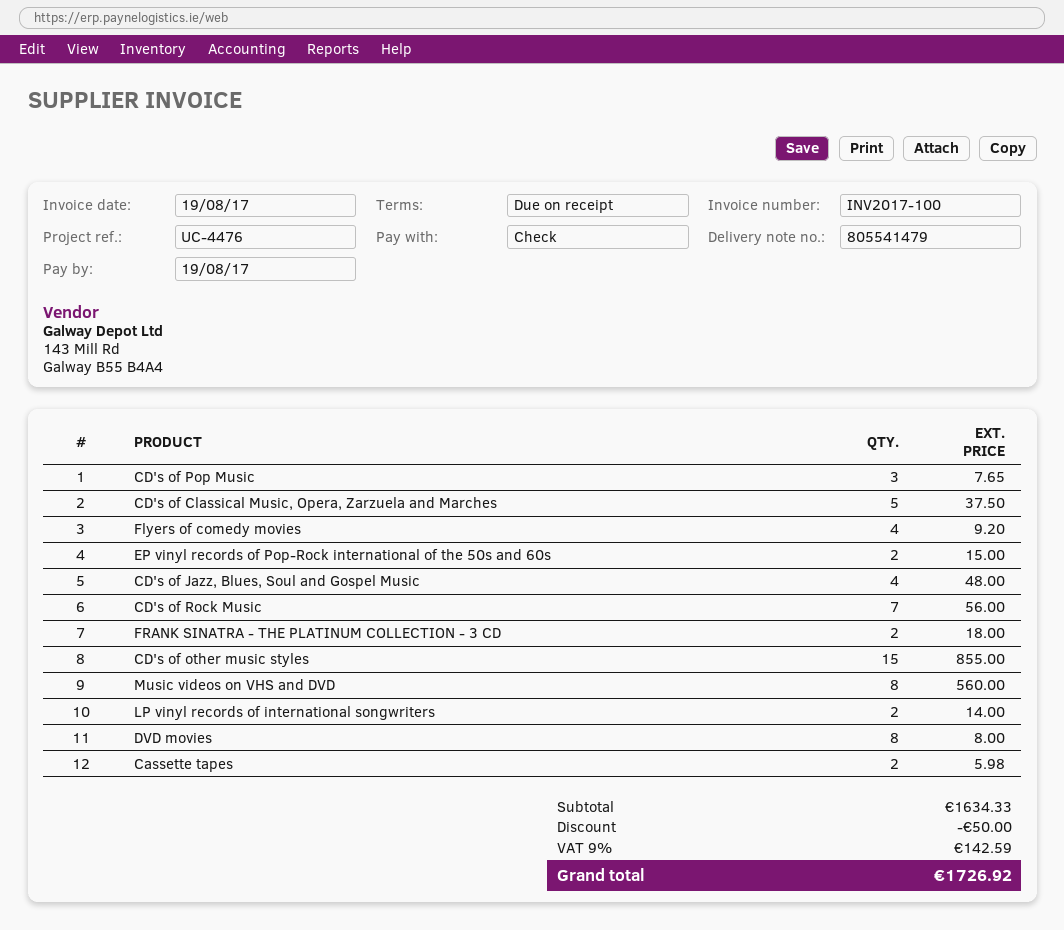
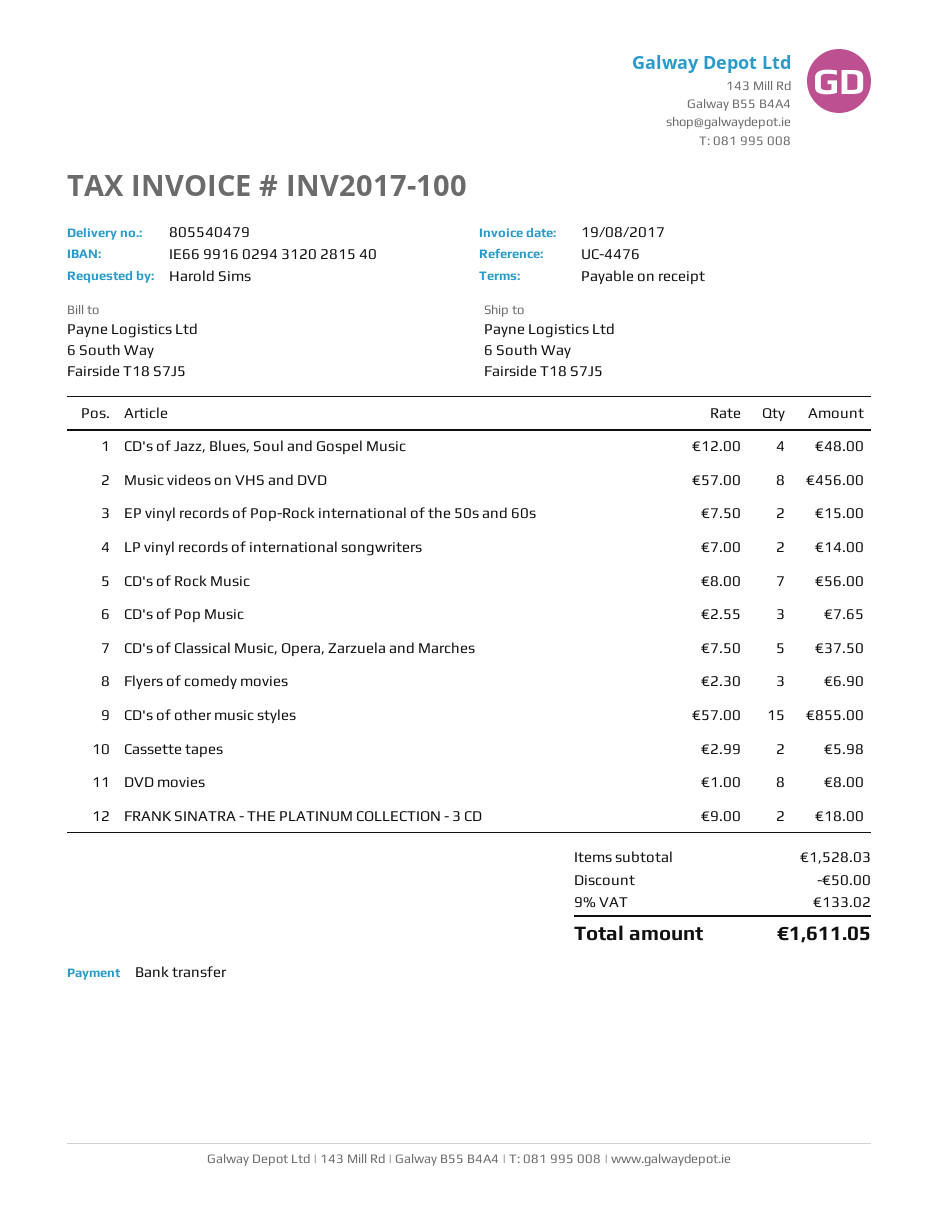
delivery note number: 805541479 -> 805540479
payment method: cheque -> bank transfer
Flyers of comedy movies: 4 for 9.20 -> 3 for 6.90
Music videos on VHS and DVD: 8 for 560.00 -> 8 for 456.00
subtotal: 1634.33 -> 1528.03
tax: 9% = 142.59 -> 9% = 133.02
total: 1726.92 -> 1611.05

